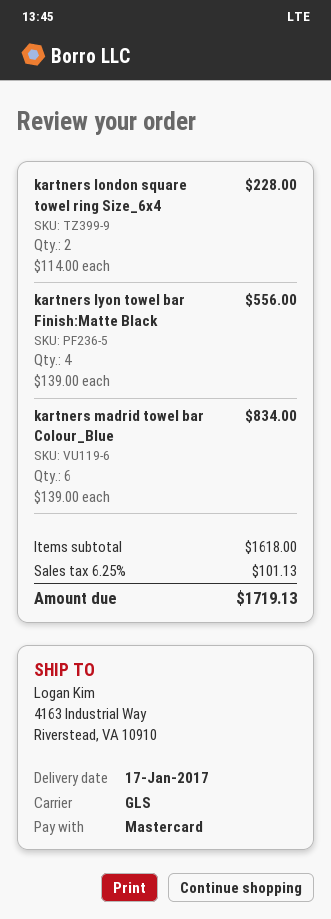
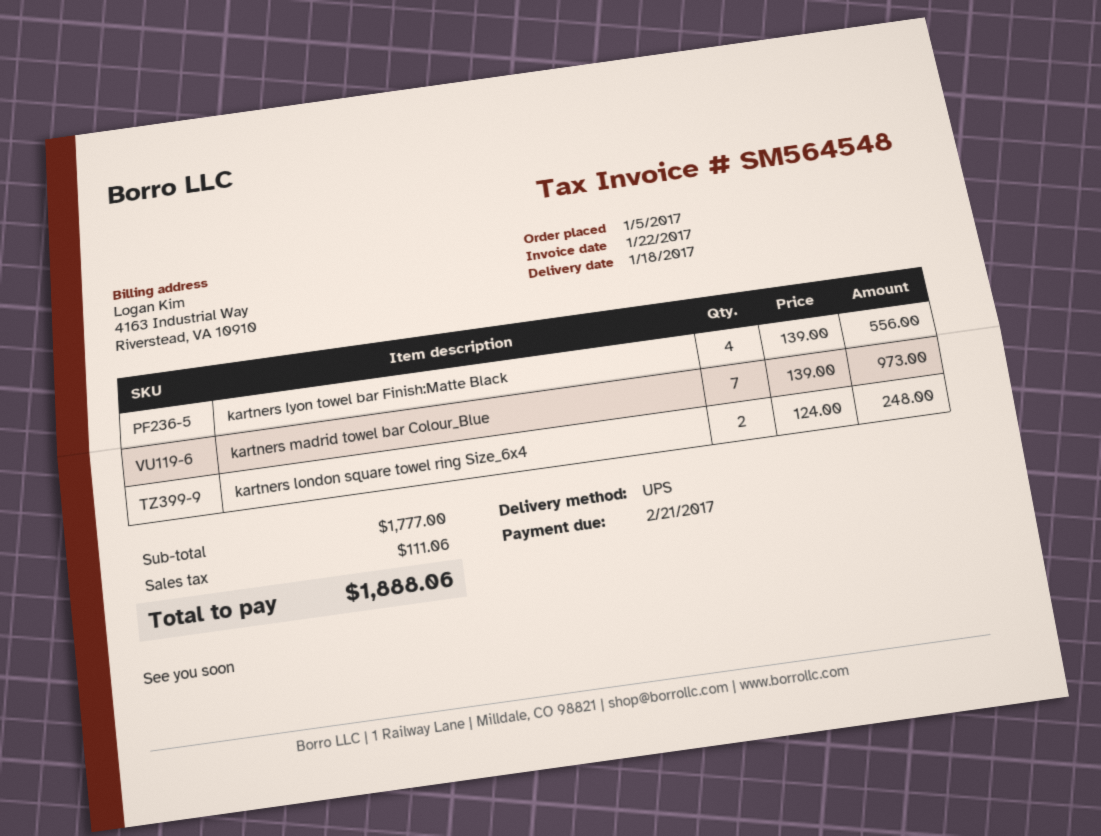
delivery date: 2017-01-17 -> 2017-01-18
shipping method: GLS -> UPS
kartners london square towel ring Size_6x4: 2 x 114.00 = 228.00 -> 2 x 124.00 = 248.00
kartners madrid towel bar Colour_Blue: 6 x 139.00 = 834.00 -> 7 x 139.00 = 973.00
subtotal: 1618.00 -> 1777.00
tax: 101.13 -> 111.06
total: 1719.13 -> 1888.06

